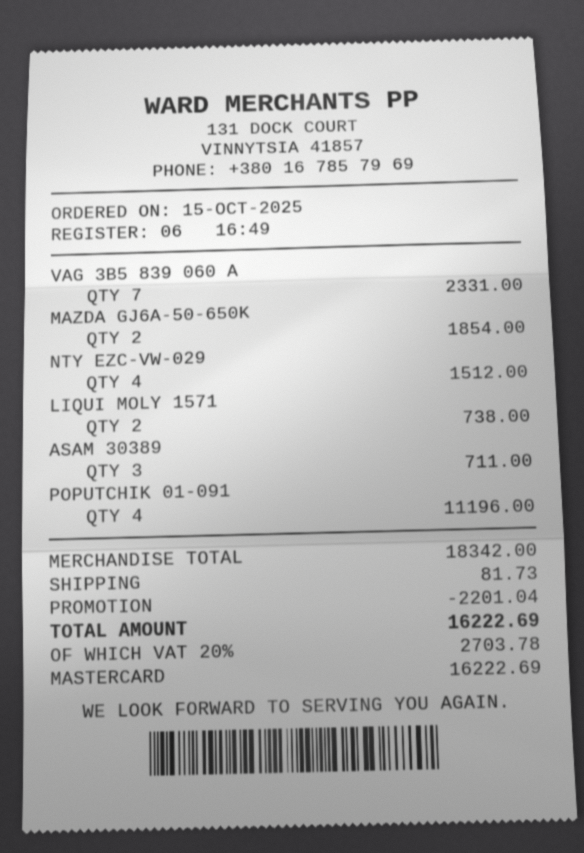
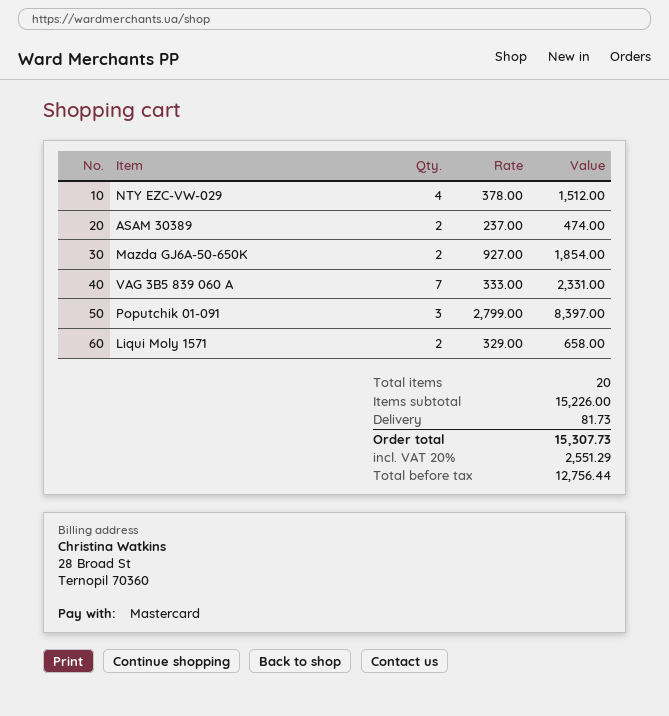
LIQUI MOLY 1571: 2 for 738.00 -> 2 for 658.00
ASAM 30389: 3 for 711.00 -> 2 for 474.00
POPUTCHIK 01-091: 4 for 11196.00 -> 3 for 8397.00
subtotal: 18342.00 -> 15226.00
discount: 2201.04 -> none
tax: 20% = 2703.78 -> 20% = 2551.29
total: 16222.69 -> 15307.73

